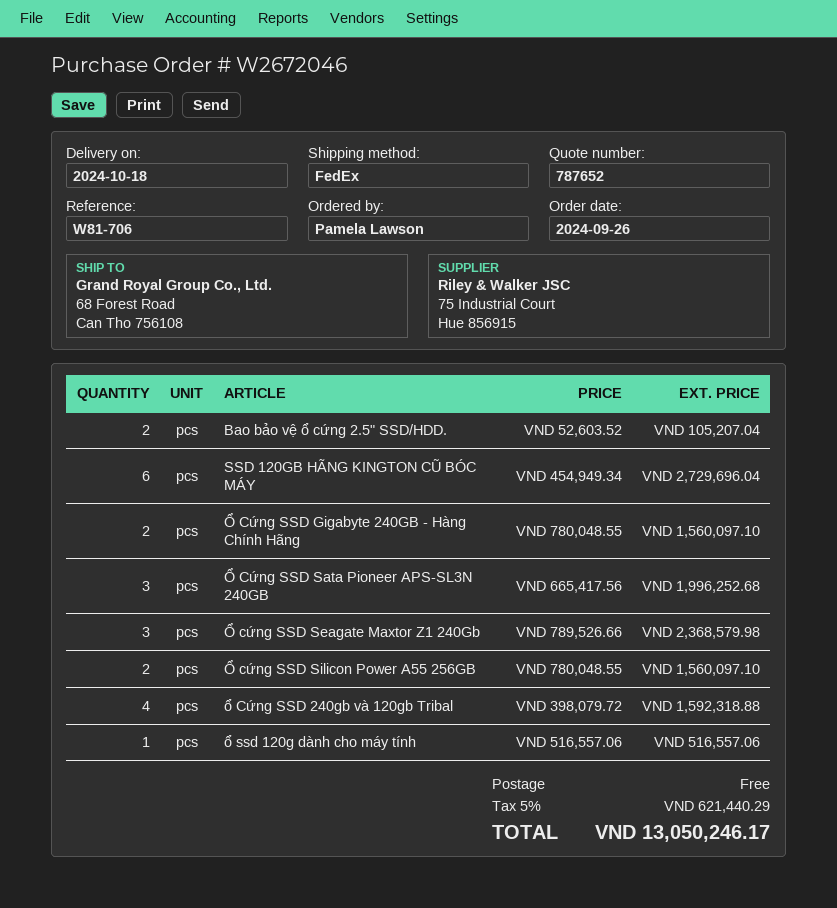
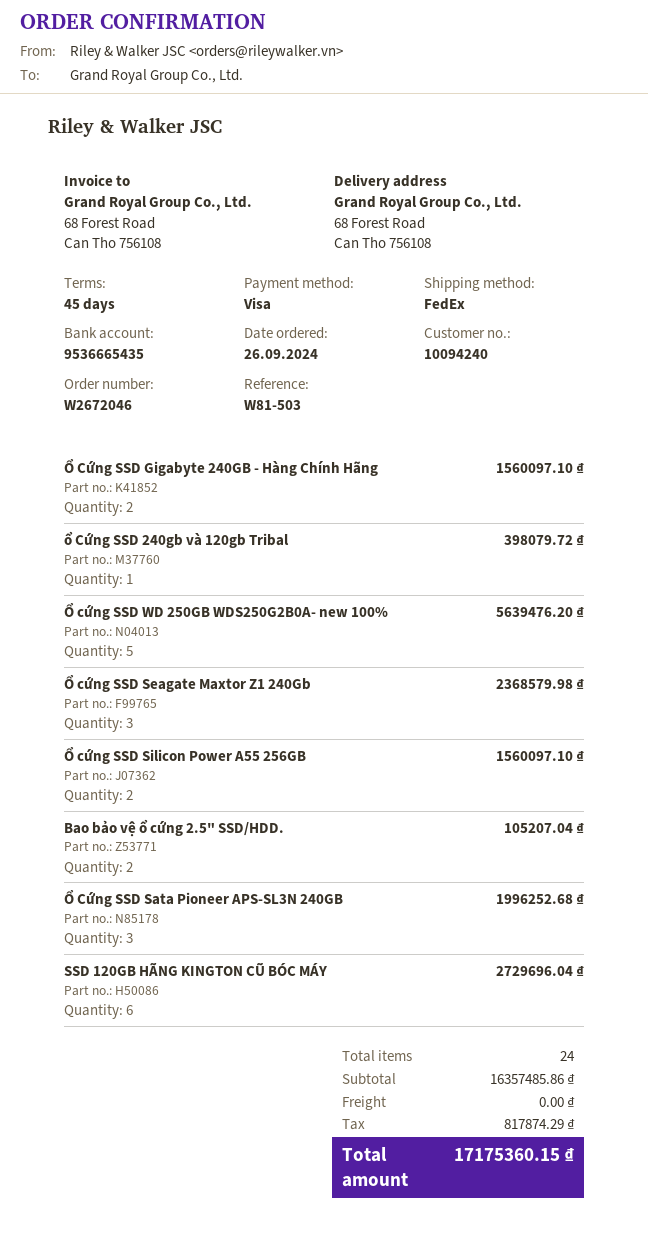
reference: W81-706 -> W81-503
ổ Cứng SSD 240gb và 120gb Tribal: 4 for 1592318.88 -> 1 for 398079.72
ổ ssd 120g dành cho máy tính: 1 for 516557.06 -> none
Ổ cứng SSD WD 250GB WDS250G2B0A- new 100%: none -> 5 for 5639476.20
tax: 621440.29 -> 817874.29
total: 13050246.17 -> 17175360.15

